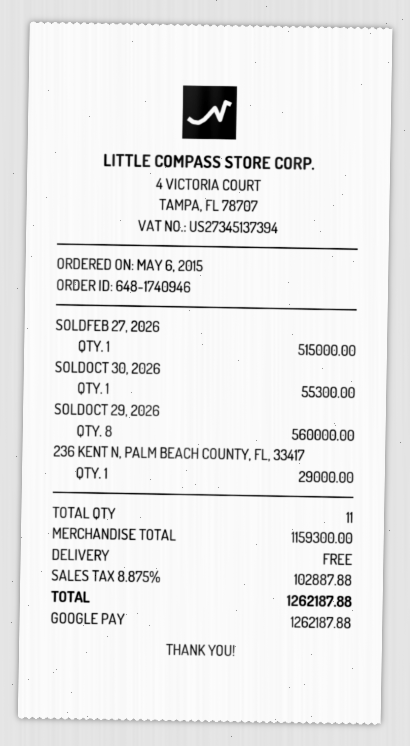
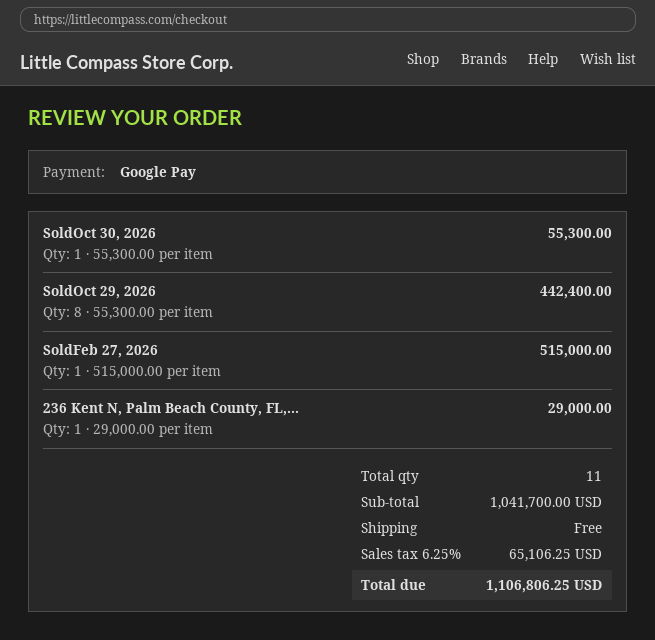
SOLDOCT 29, 2026: 8 for 560000.00 -> 8 for 442400.00
subtotal: 1159300.00 -> 1041700.00
tax: 8.875% = 102887.88 -> 6.25% = 65106.25
total: 1262187.88 -> 1106806.25

